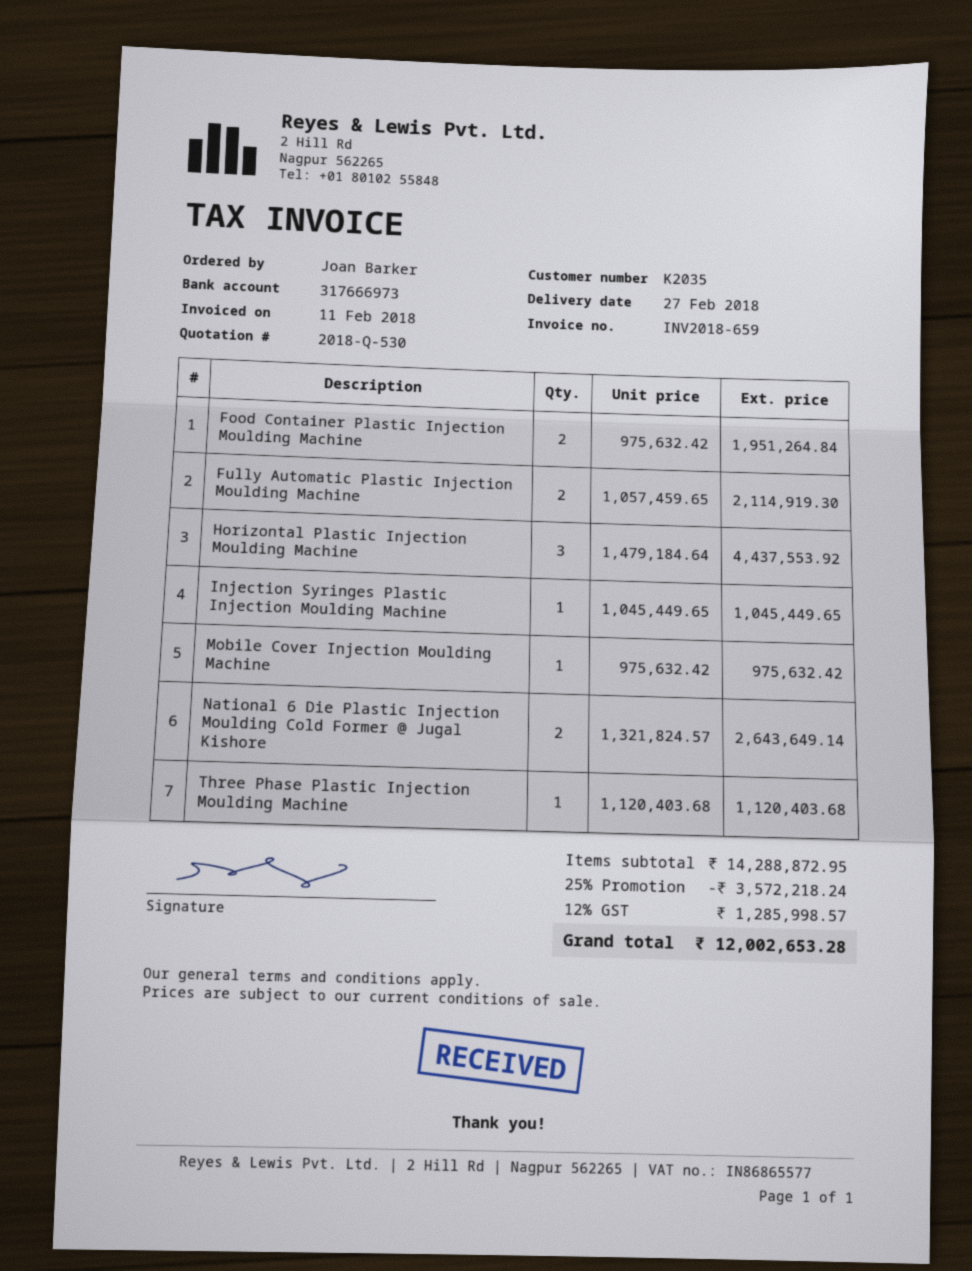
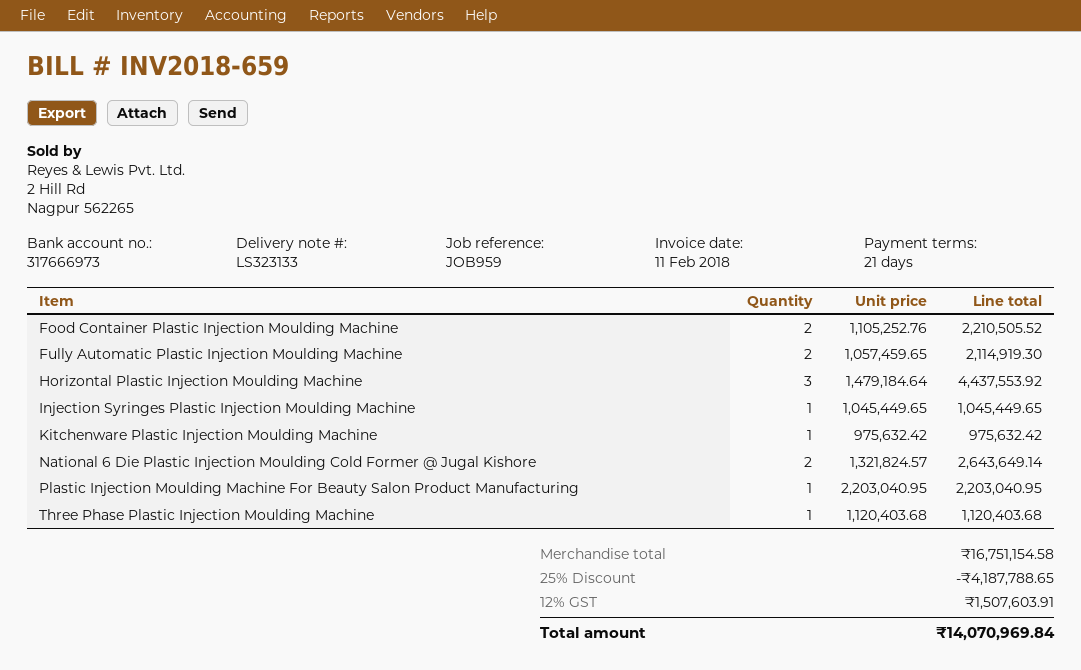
Food Container Plastic Injection Moulding Machine: 2 x 975632.42 = 1951264.84 -> 2 x 1105252.76 = 2210505.52
Mobile Cover Injection Moulding Machine: 1 x 975632.42 = 975632.42 -> none
Kitchenware Plastic Injection Moulding Machine: none -> 1 x 975632.42 = 975632.42
Plastic Injection Moulding Machine For Beauty Salon Product Manufacturing: none -> 1 x 2203040.95 = 2203040.95
subtotal: 14288872.95 -> 16751154.58
discount: 25% = 3572218.24 -> 25% = 4187788.65
tax: 12% = 1285998.57 -> 12% = 1507603.91
total: 12002653.28 -> 14070969.84

